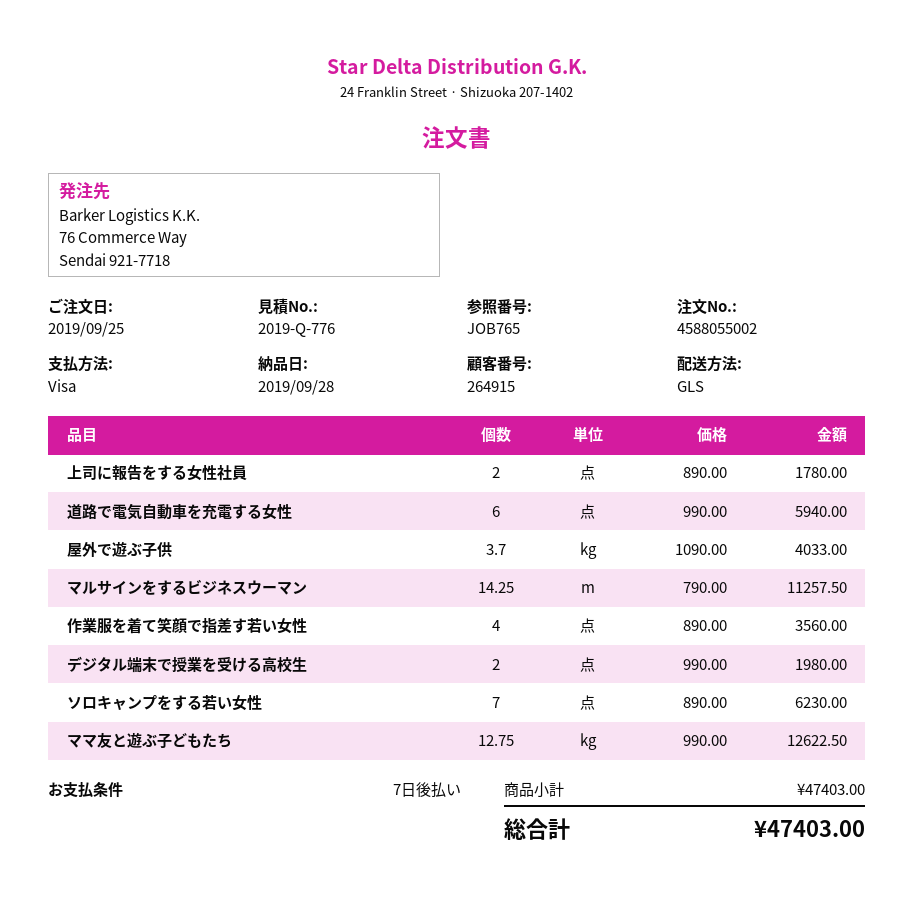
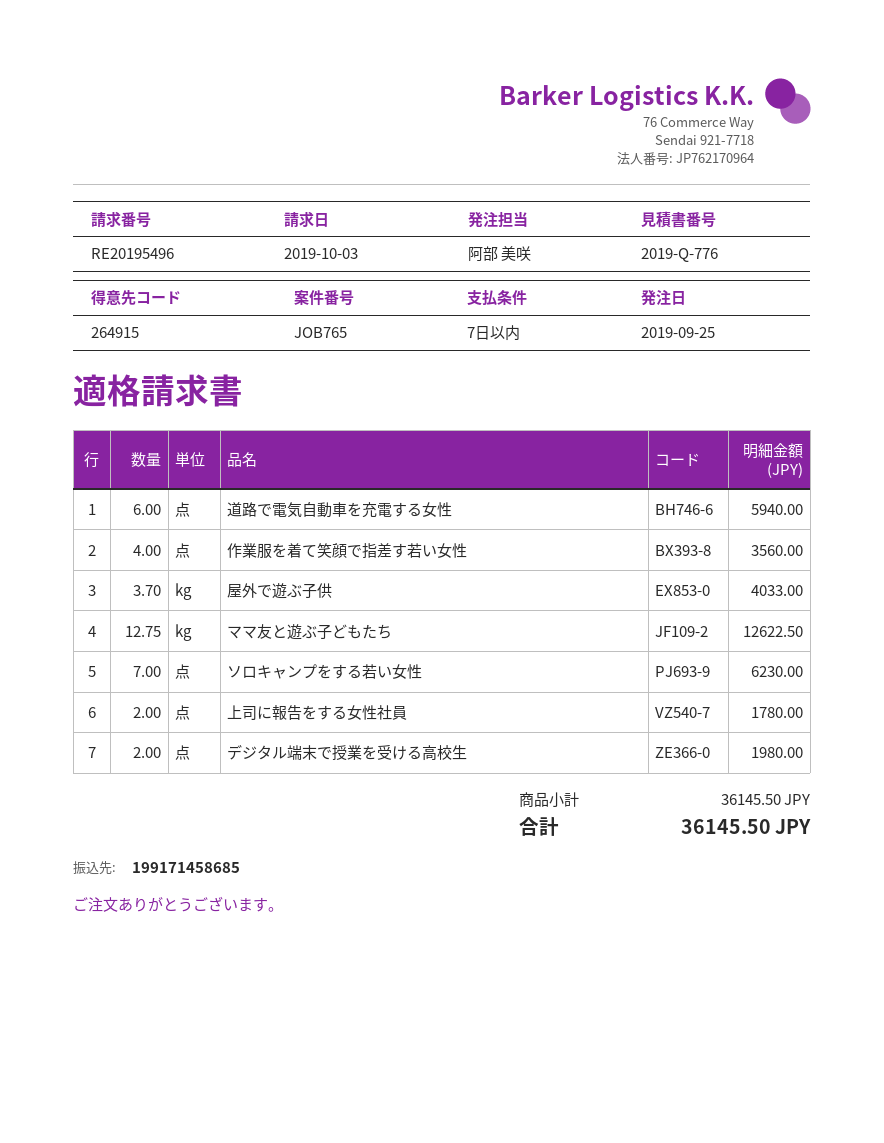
マルサインをするビジネスウーマン: 14.25 for 11257.50 -> none
subtotal: 47403.00 -> 36145.50
total: 47403.00 -> 36145.50

